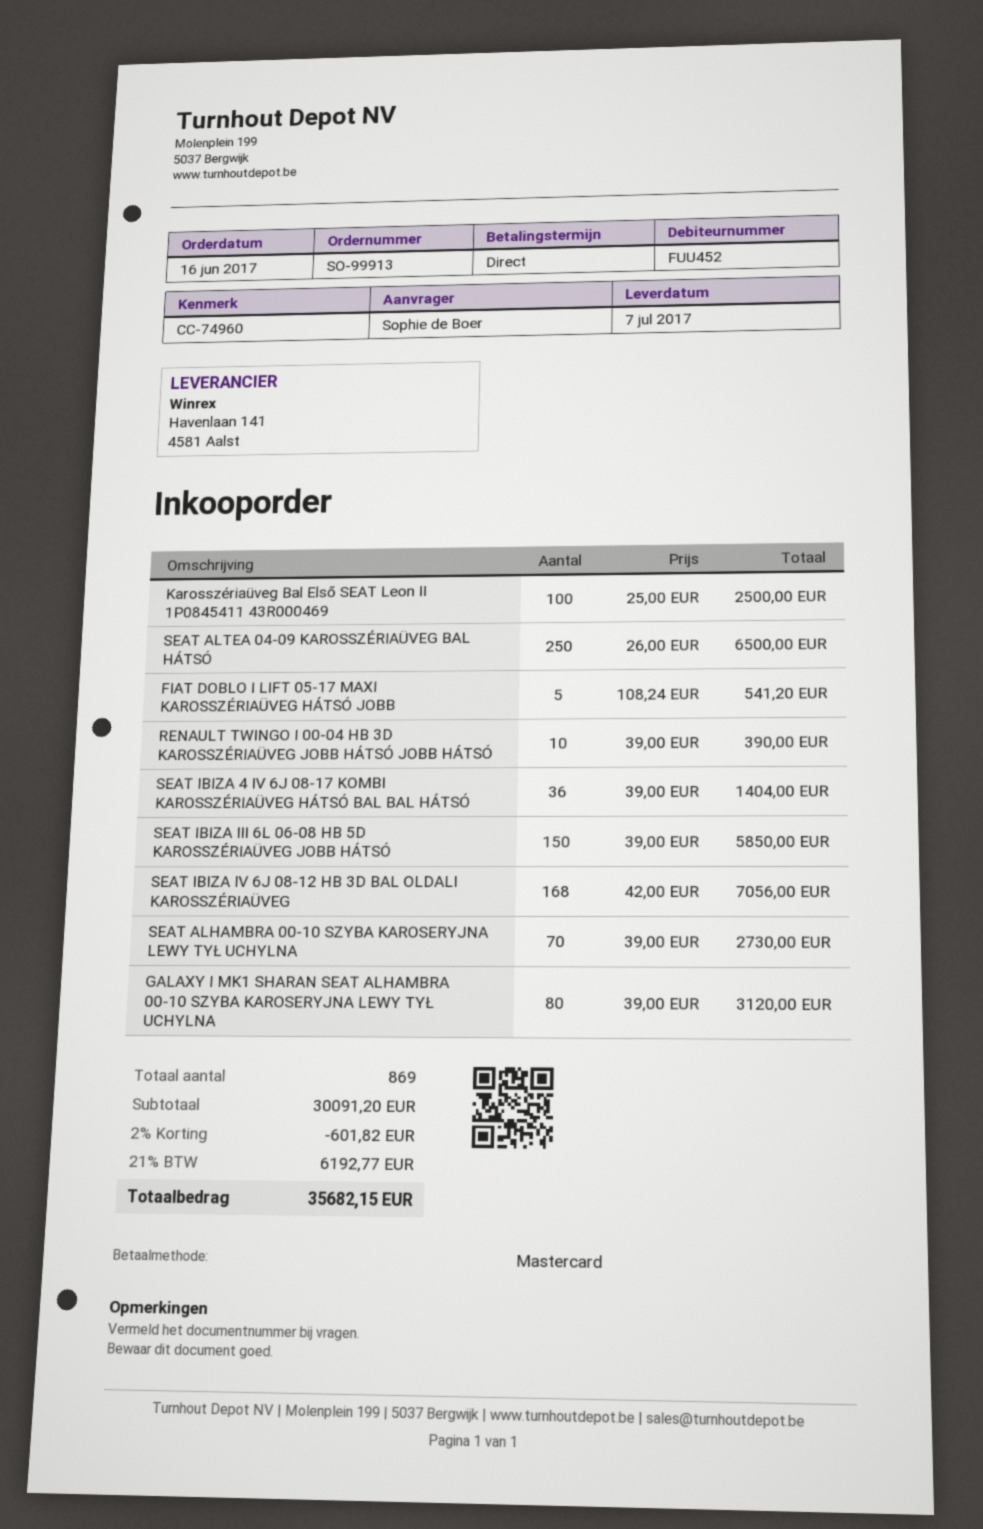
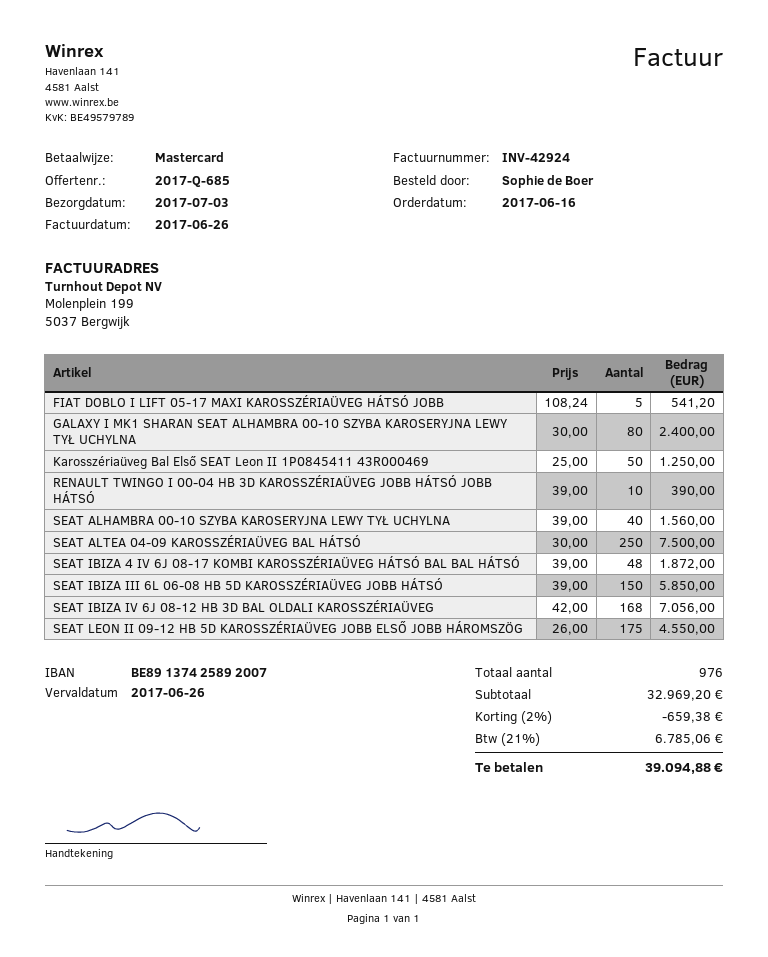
delivery date: 2017-07-07 -> 2017-07-03
Karosszériaüveg Bal Első SEAT Leon II 1P0845411 43R000469: 100 x 25.00 = 2500.00 -> 50 x 25.00 = 1250.00
SEAT ALTEA 04-09 KAROSSZÉRIAÜVEG BAL HÁTSÓ: 250 x 26.00 = 6500.00 -> 250 x 30.00 = 7500.00
SEAT IBIZA 4 IV 6J 08-17 KOMBI KAROSSZÉRIAÜVEG HÁTSÓ BAL BAL HÁTSÓ: 36 x 39.00 = 1404.00 -> 48 x 39.00 = 1872.00
SEAT ALHAMBRA 00-10 SZYBA KAROSERYJNA LEWY TYŁ UCHYLNA: 70 x 39.00 = 2730.00 -> 40 x 39.00 = 1560.00
GALAXY I MK1 SHARAN SEAT ALHAMBRA 00-10 SZYBA KAROSERYJNA LEWY TYŁ UCHYLNA: 80 x 39.00 = 3120.00 -> 80 x 30.00 = 2400.00
SEAT LEON II 09-12 HB 5D KAROSSZÉRIAÜVEG JOBB ELSŐ JOBB HÁROMSZÖG: none -> 175 x 26.00 = 4550.00
total quantity: 869 -> 976
subtotal: 30091.20 -> 32969.20
discount: 2% = 601.82 -> 2% = 659.38
tax: 21% = 6192.77 -> 21% = 6785.06
total: 35682.15 -> 39094.88

